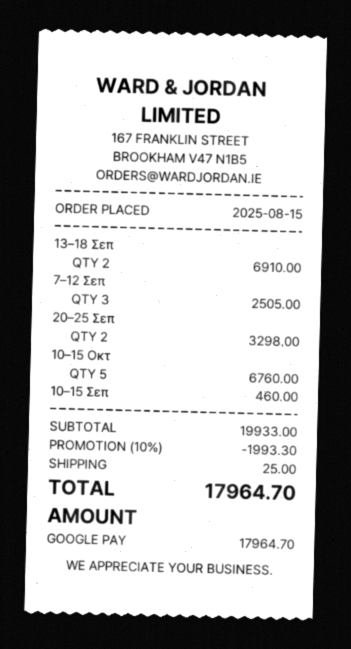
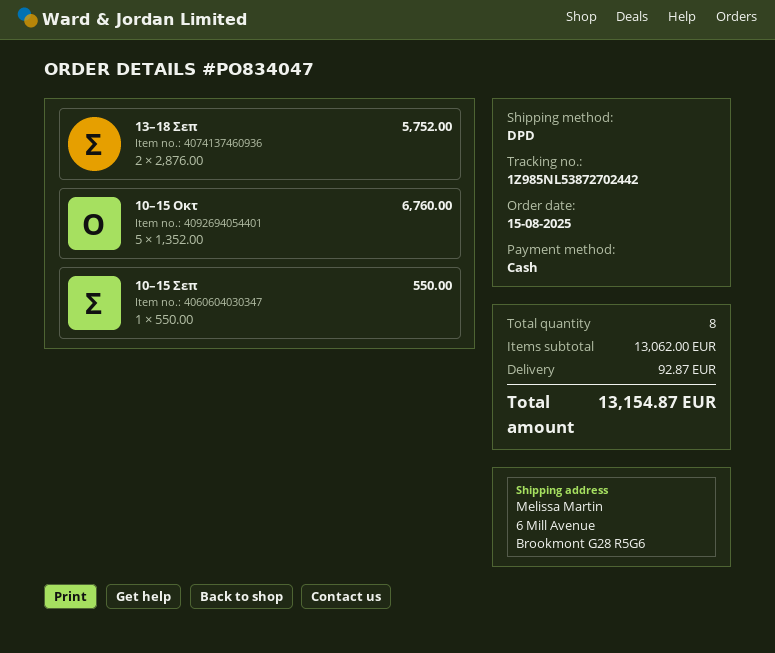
payment method: Google Pay -> cash
13–18 Σεπ: 2 for 6910.00 -> 2 for 5752.00
7–12 Σεπ: 3 for 2505.00 -> none
20–25 Σεπ: 2 for 3298.00 -> none
10–15 Σεπ: 1 for 460.00 -> 1 for 550.00
subtotal: 19933.00 -> 13062.00
discount: 10% = 1993.30 -> none
shipping: 25.00 -> 92.87
total: 17964.70 -> 13154.87

